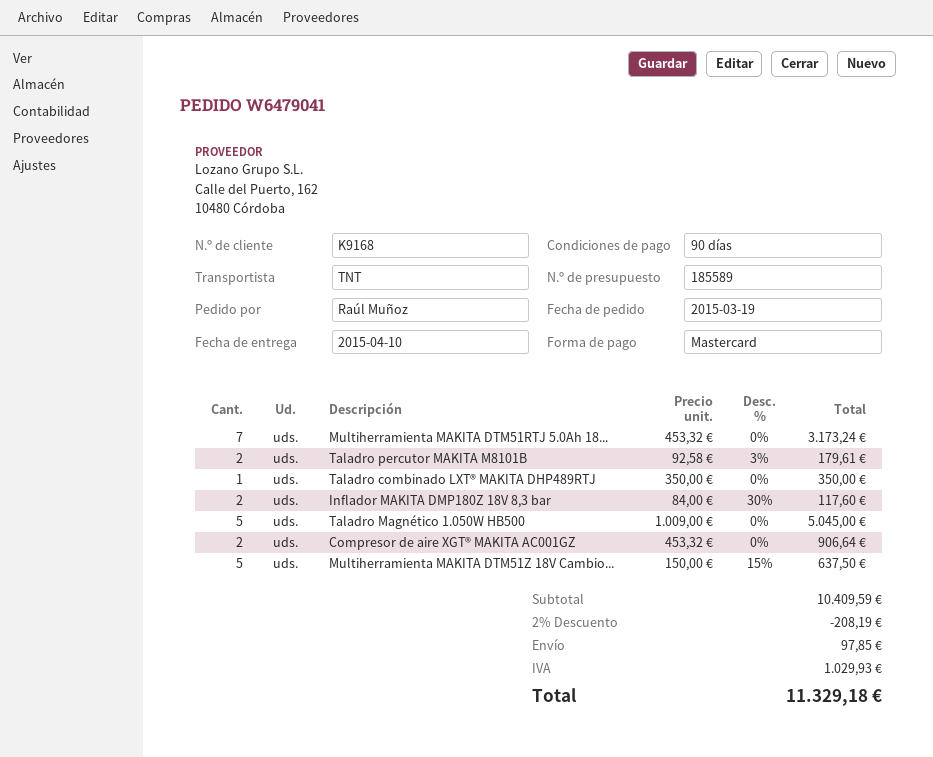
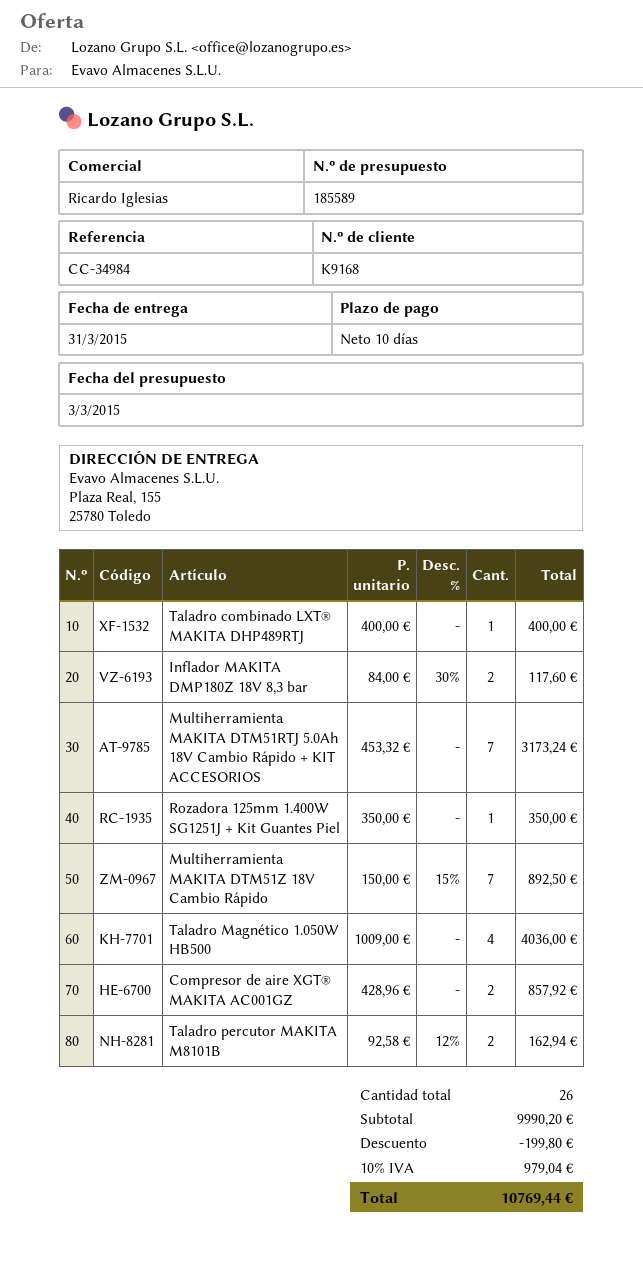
delivery date: 2015-04-10 -> 2015-03-31
payment terms: 90 days -> 10 days
Taladro percutor MAKITA M8101B: 2 x 92.58 - 3% = 179.61 -> 2 x 92.58 - 12% = 162.94
Taladro combinado LXT® MAKITA DHP489RTJ: 1 x 350.00 = 350.00 -> 1 x 400.00 = 400.00
Taladro Magnético 1.050W HB500: 5 x 1009.00 = 5045.00 -> 4 x 1009.00 = 4036.00
Compresor de aire XGT® MAKITA AC001GZ: 2 x 453.32 = 906.64 -> 2 x 428.96 = 857.92
Multiherramienta MAKITA DTM51Z 18V Cambio...: 5 x 150.00 - 15% = 637.50 -> 7 x 150.00 - 15% = 892.50
Rozadora 125mm 1.400W SG1251J + Kit Guantes Piel: none -> 1 x 350.00 = 350.00
subtotal: 10409.59 -> 9990.20
discount: 208.19 -> 199.80
shipping: 97.85 -> none
tax: 1029.93 -> 979.04
total: 11329.18 -> 10769.44

